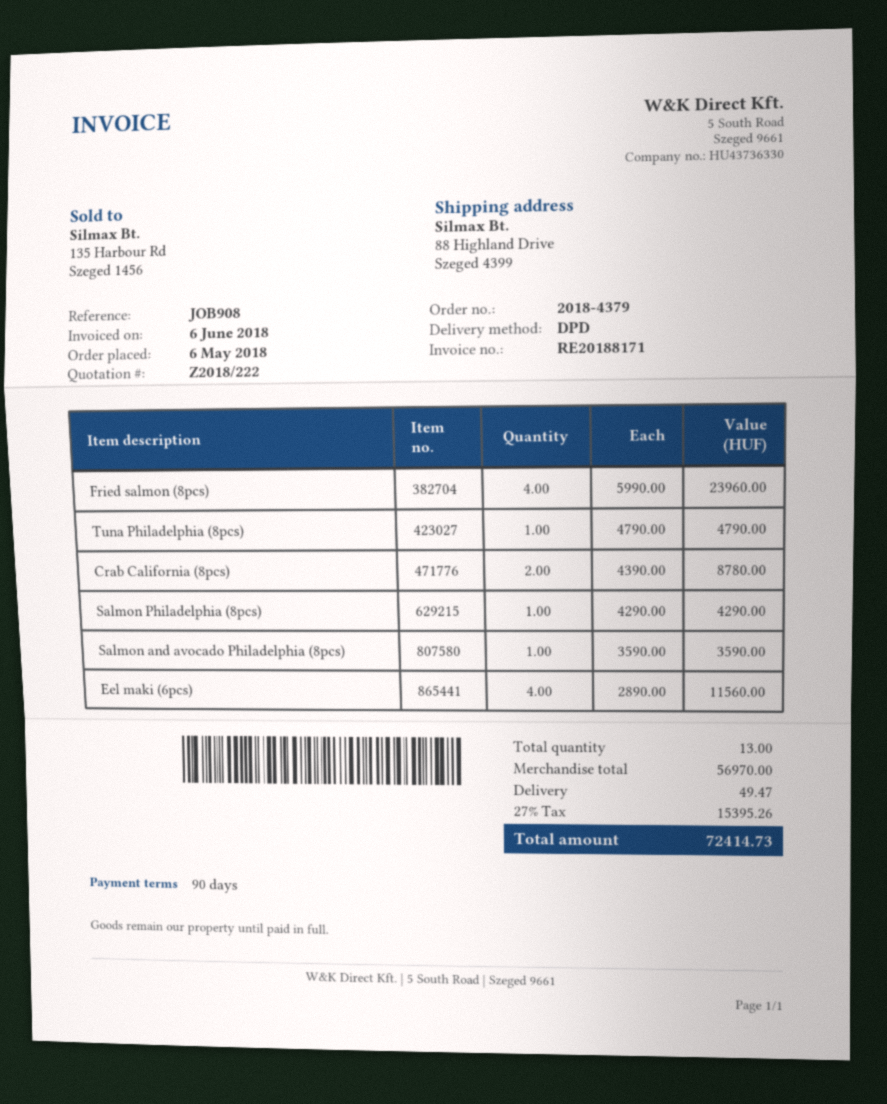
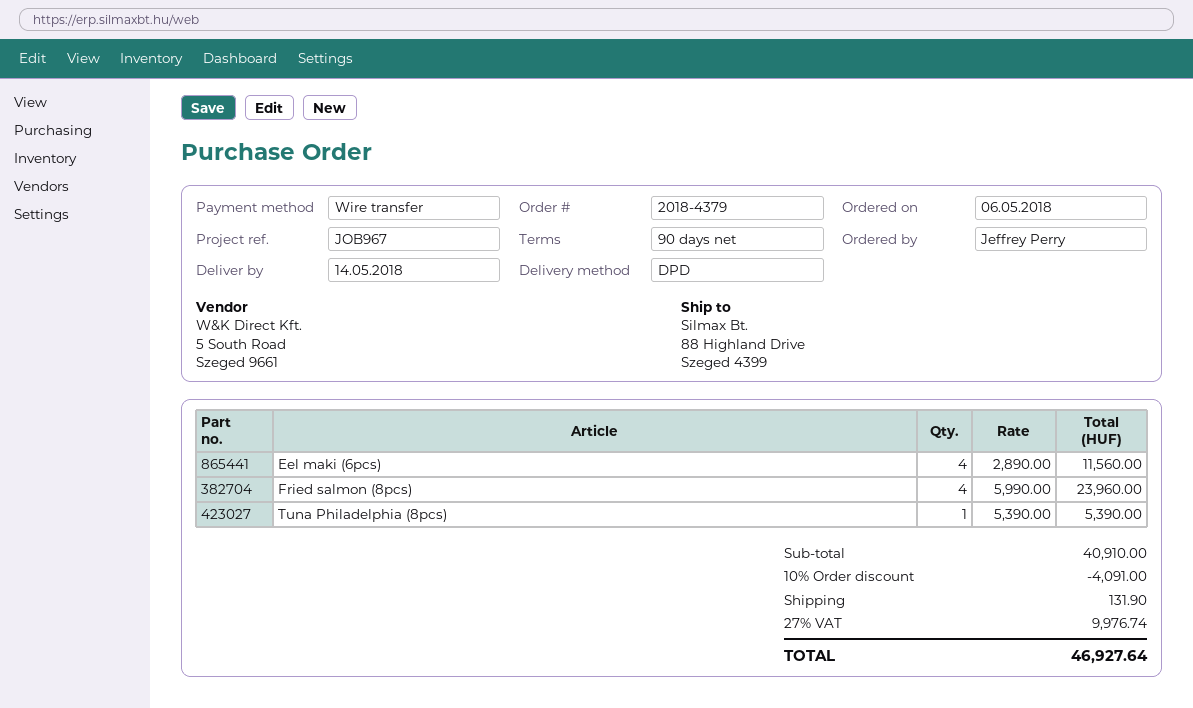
reference: JOB908 -> JOB967
Tuna Philadelphia (8pcs): 1 x 4790.00 = 4790.00 -> 1 x 5390.00 = 5390.00
Crab California (8pcs): 2 x 4390.00 = 8780.00 -> none
Salmon Philadelphia (8pcs): 1 x 4290.00 = 4290.00 -> none
Salmon and avocado Philadelphia (8pcs): 1 x 3590.00 = 3590.00 -> none
subtotal: 56970.00 -> 40910.00
discount: none -> 10% = 4091.00
shipping: 49.47 -> 131.90
tax: 27% = 15395.26 -> 27% = 9976.74
total: 72414.73 -> 46927.64

